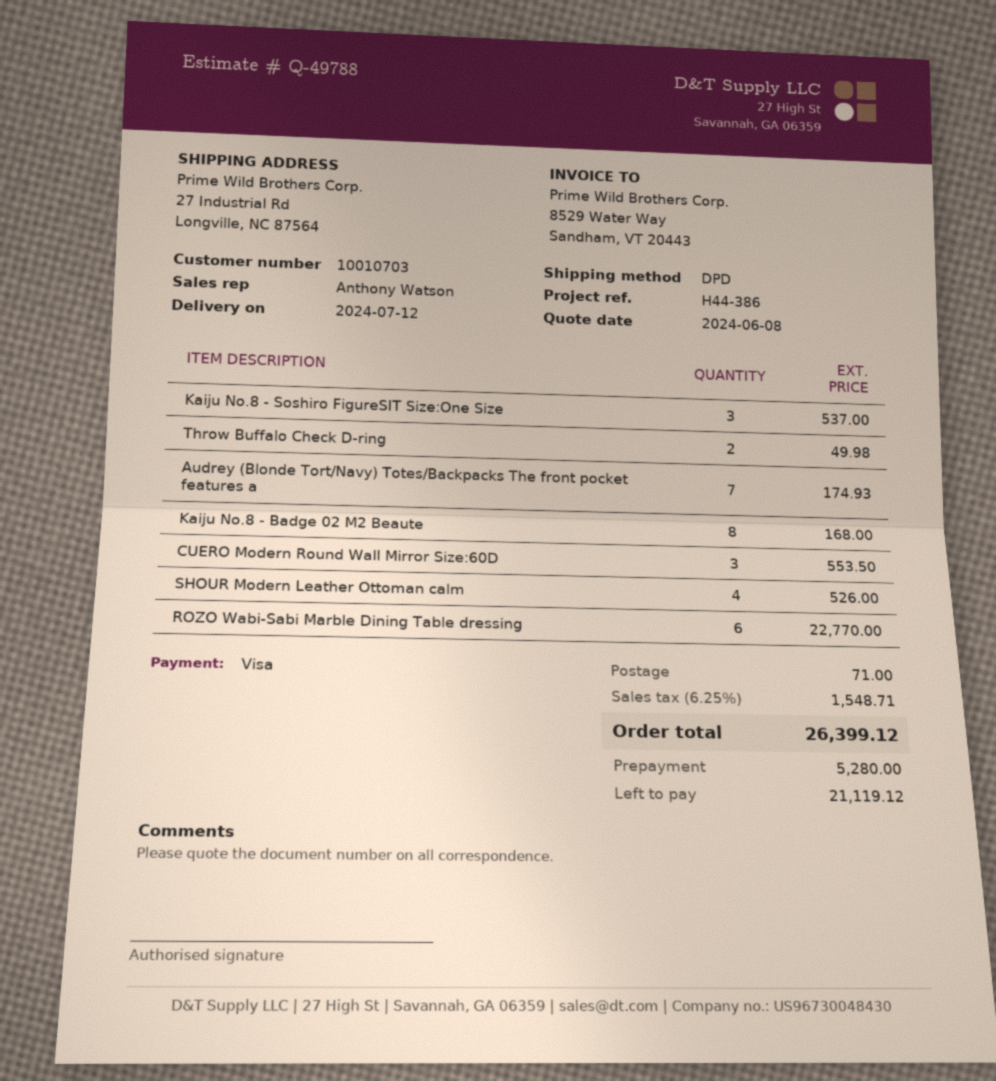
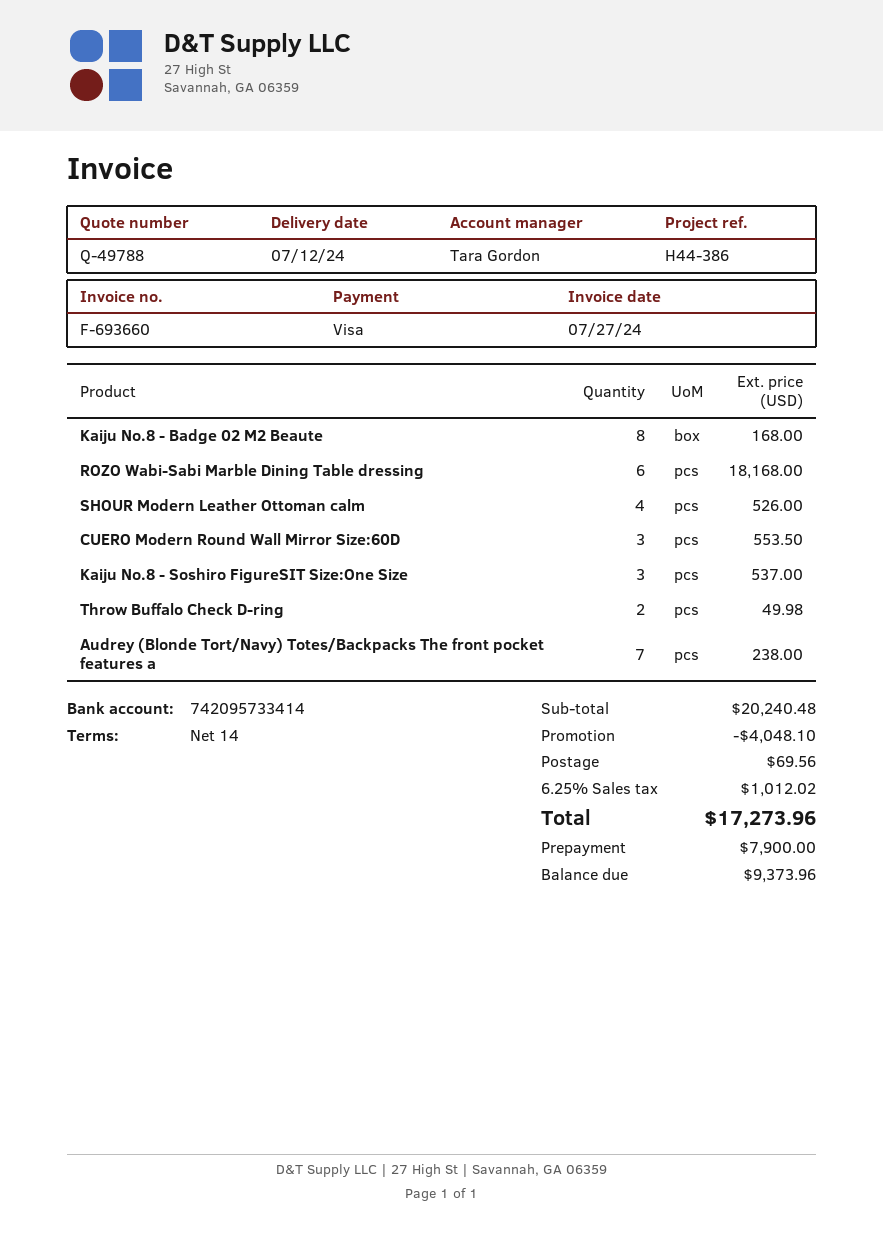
sales rep: Anthony Watson -> Tara Gordon
Audrey (Blonde Tort/Navy) Totes/Backpacks The front pocket features a: 7 for 174.93 -> 7 for 238.00
ROZO Wabi-Sabi Marble Dining Table dressing: 6 for 22770.00 -> 6 for 18168.00
discount: none -> 4048.10
shipping: 71.00 -> 69.56
tax: 6.25% = 1548.71 -> 6.25% = 1012.02
total: 26399.12 -> 17273.96
deposit: 5280.00 -> 7900.00
balance: 21119.12 -> 9373.96

